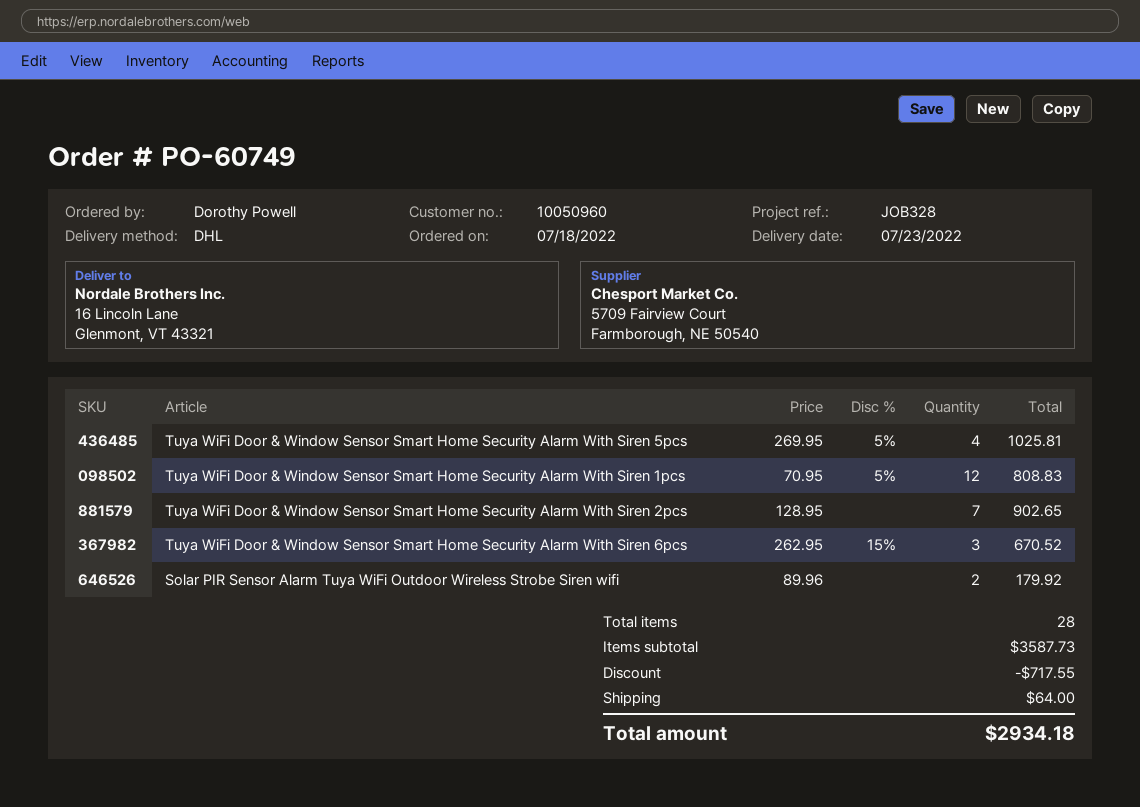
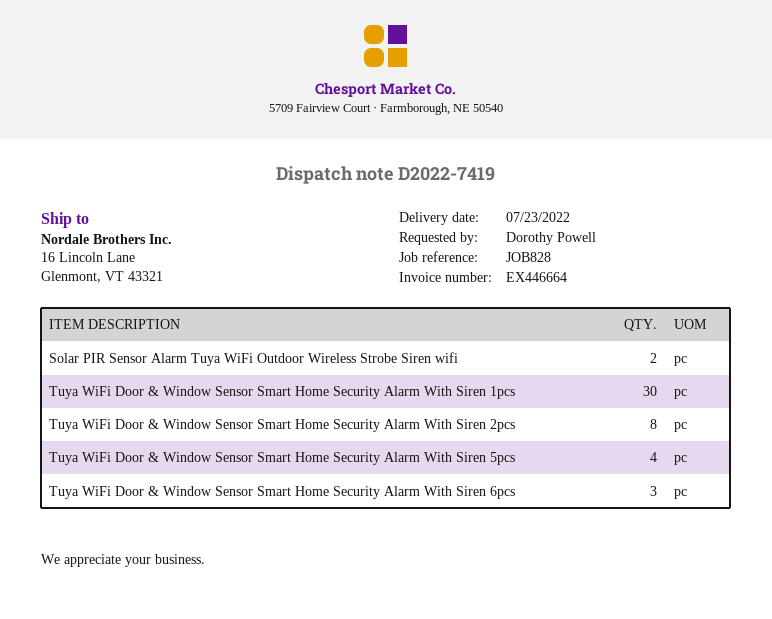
reference: JOB328 -> JOB828
Tuya WiFi Door & Window Sensor Smart Home Security Alarm With Siren 1pcs: 12 -> 30
Tuya WiFi Door & Window Sensor Smart Home Security Alarm With Siren 2pcs: 7 -> 8

